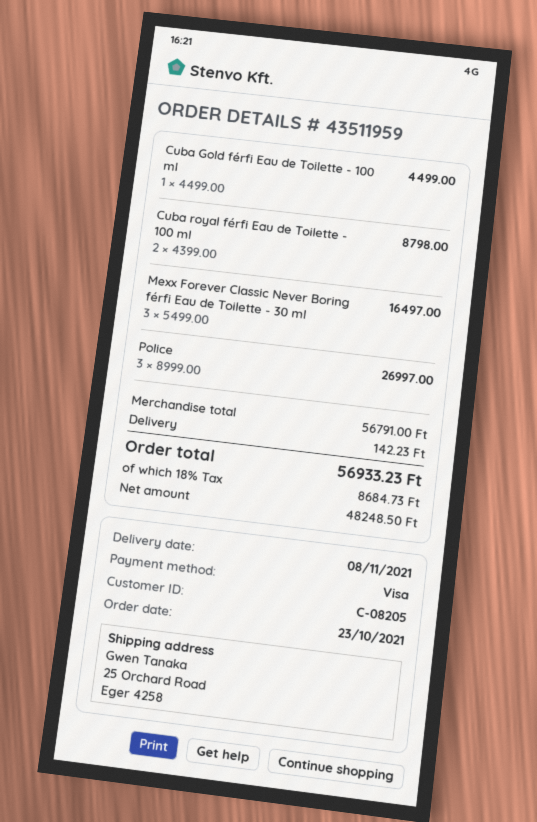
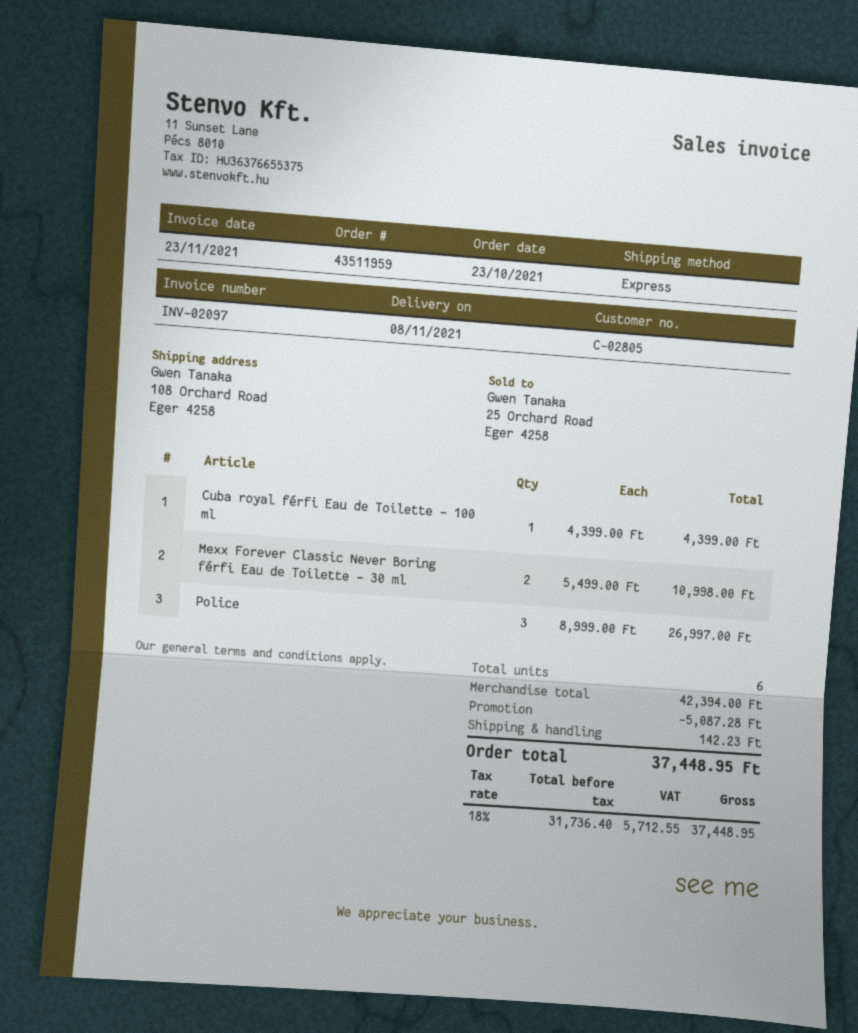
customer number: C-08205 -> C-02805
ship to: 25 Orchard Road, Eger 4258 -> 108 Orchard Road, Eger 4258
Cuba Gold férfi Eau de Toilette - 100 ml: 1 x 4499.00 = 4499.00 -> none
Cuba royal férfi Eau de Toilette - 100 ml: 2 x 4399.00 = 8798.00 -> 1 x 4399.00 = 4399.00
Mexx Forever Classic Never Boring férfi Eau de Toilette - 30 ml: 3 x 5499.00 = 16497.00 -> 2 x 5499.00 = 10998.00
subtotal: 56791.00 -> 42394.00
discount: none -> 5087.28
net: 48248.50 -> 31736.40
tax: 18% = 8684.73 -> 18% = 5712.55
total: 56933.23 -> 37448.95

